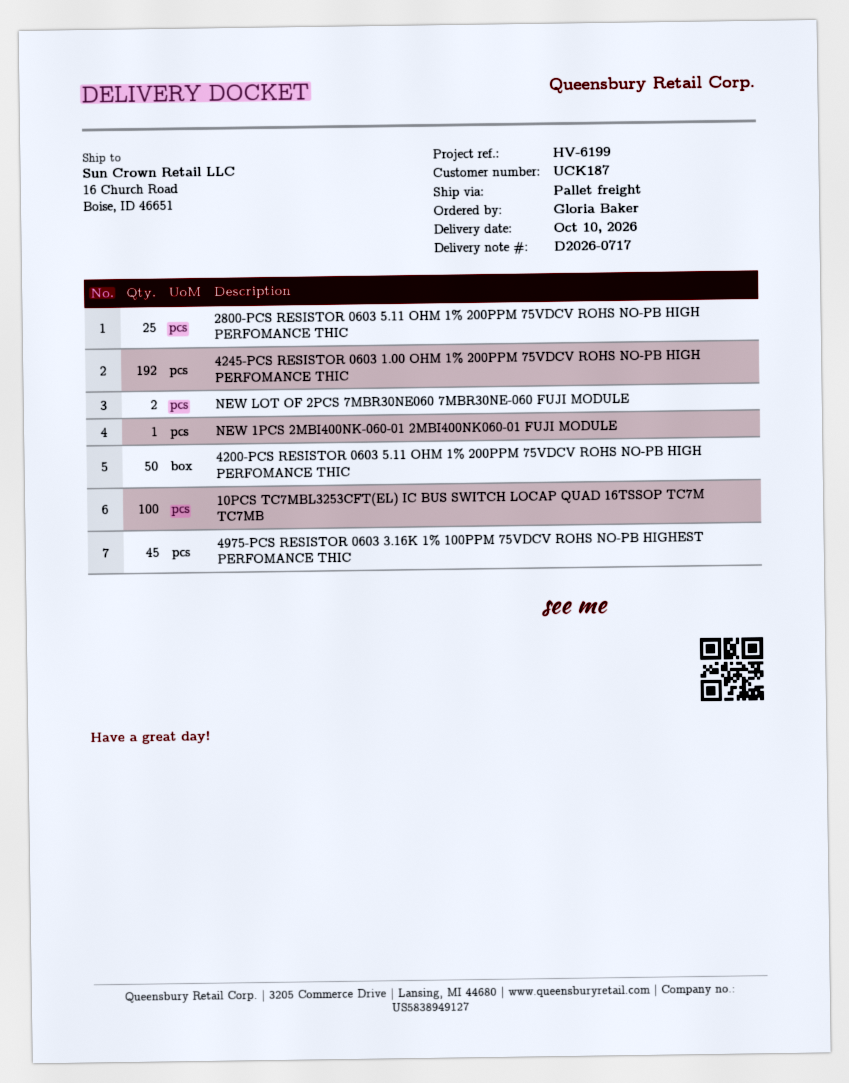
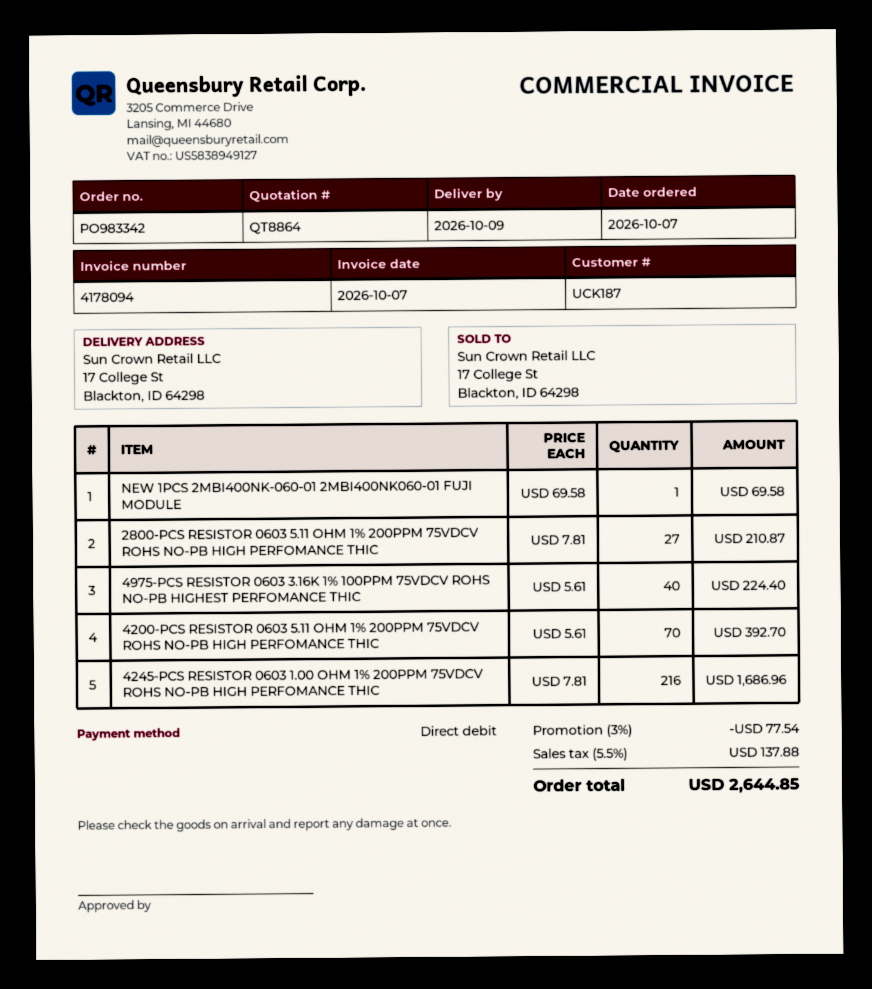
delivery date: 2026-10-10 -> 2026-10-09
ship to: 16 Church Road, Boise, ID 46651 -> 17 College St, Blackton, ID 64298
2800-PCS RESISTOR 0603 5.11 OHM 1% 200PPM 75VDCV ROHS NO-PB HIGH PERFOMANCE THIC: 25 -> 27
4245-PCS RESISTOR 0603 1.00 OHM 1% 200PPM 75VDCV ROHS NO-PB HIGH PERFOMANCE THIC: 192 -> 216
NEW LOT OF 2PCS 7MBR30NE060 7MBR30NE-060 FUJI MODULE: 2 -> none
4200-PCS RESISTOR 0603 5.11 OHM 1% 200PPM 75VDCV ROHS NO-PB HIGH PERFOMANCE THIC: 50 -> 70
10PCS TC7MBL3253CFT(EL) IC BUS SWITCH LOCAP QUAD 16TSSOP TC7M TC7MB: 100 -> none
4975-PCS RESISTOR 0603 3.16K 1% 100PPM 75VDCV ROHS NO-PB HIGHEST PERFOMANCE THIC: 45 -> 40

